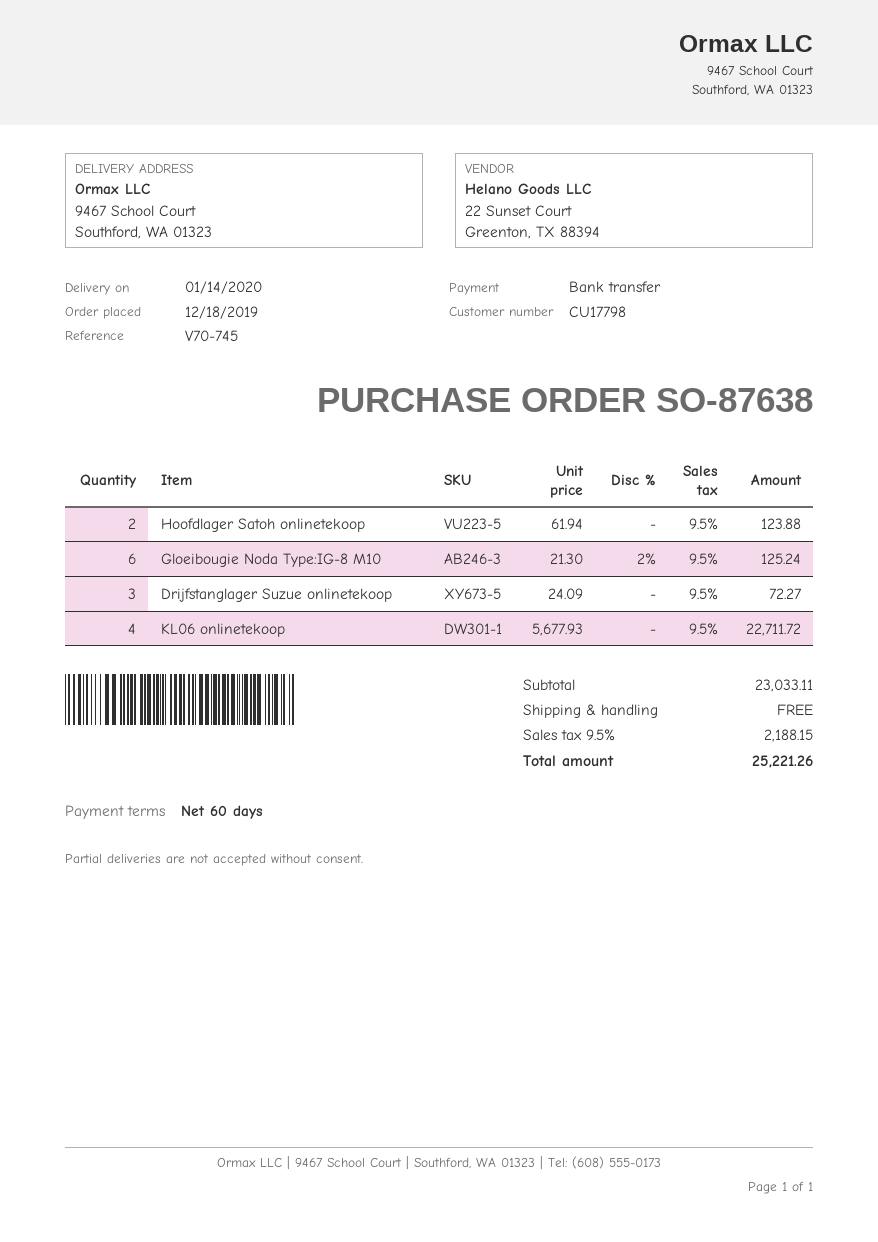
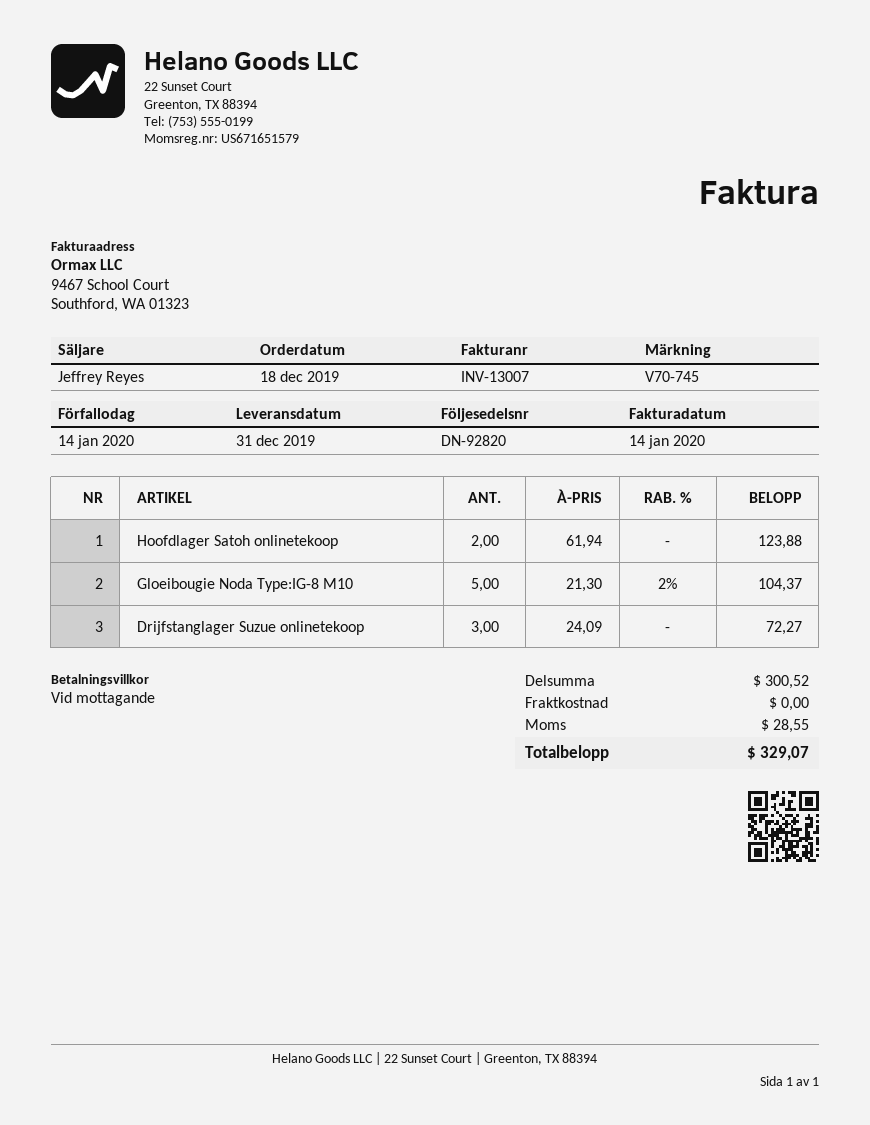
delivery date: 2020-01-14 -> 2019-12-31
payment terms: 60 days -> on receipt
Gloeibougie Noda Type:IG-8 M10: 6 x 21.30 - 2% = 125.24 -> 5 x 21.30 - 2% = 104.37
KL06 onlinetekoop: 4 x 5677.93 = 22711.72 -> none
subtotal: 23033.11 -> 300.52
tax: 2188.15 -> 28.55
total: 25221.26 -> 329.07

